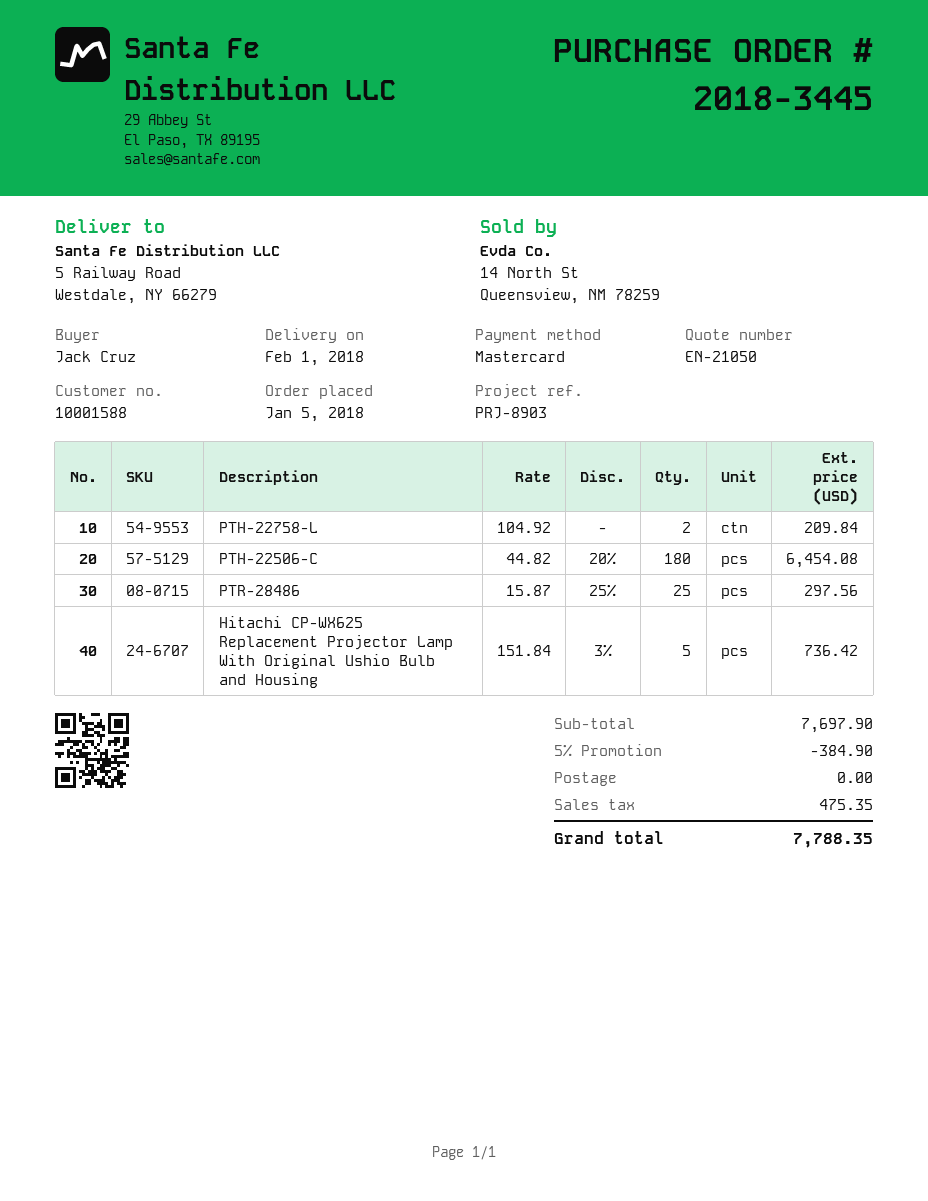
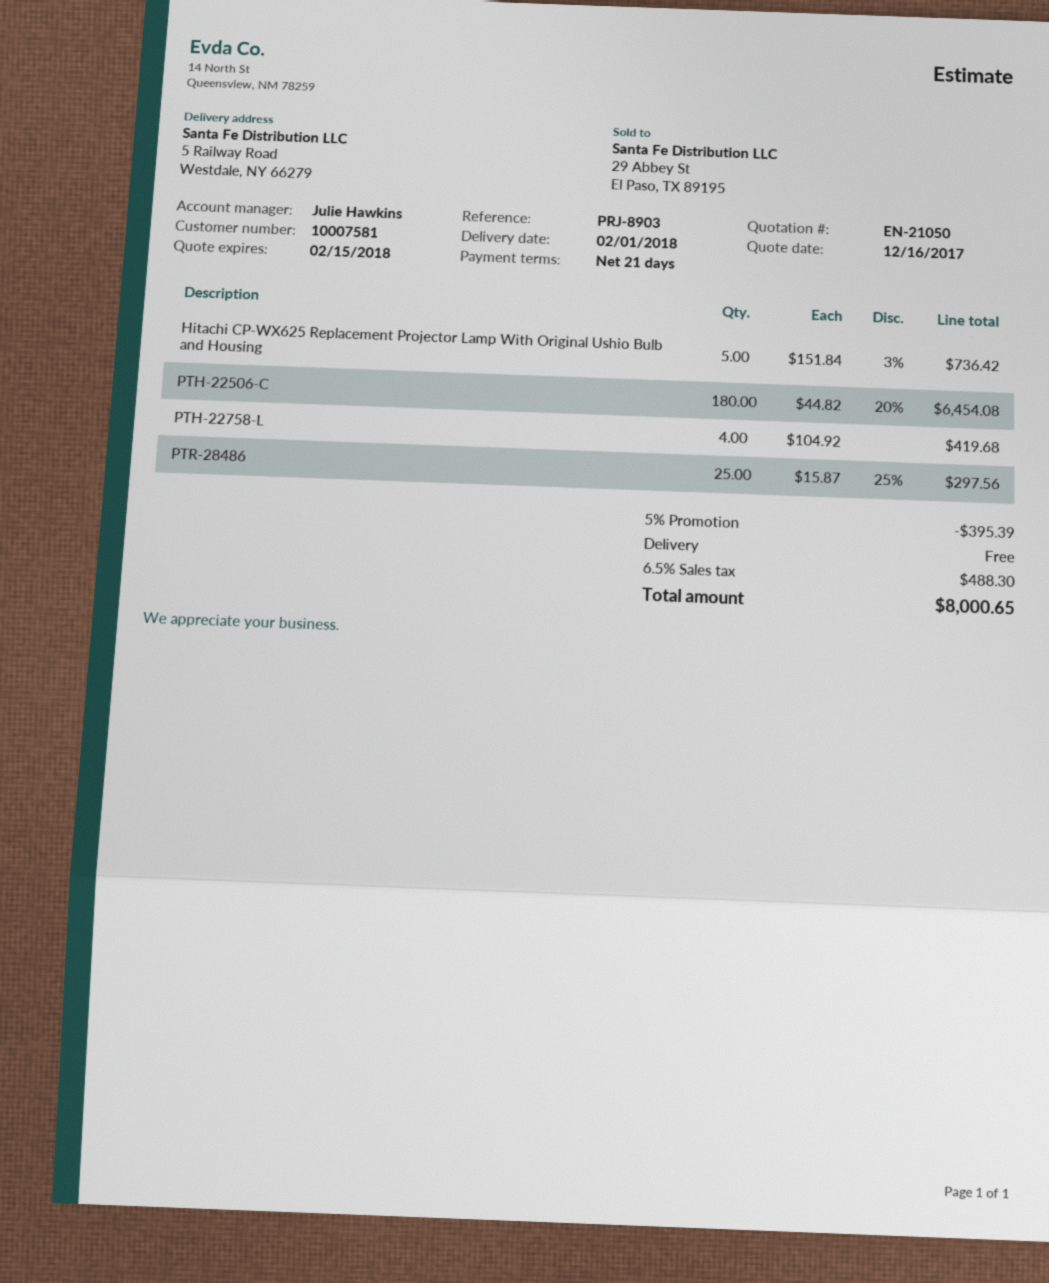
customer number: 10001588 -> 10007581
PTH-22758-L: 2 x 104.92 = 209.84 -> 4 x 104.92 = 419.68
discount: 5% = 384.90 -> 5% = 395.39
tax: 475.35 -> 488.30
total: 7788.35 -> 8000.65

